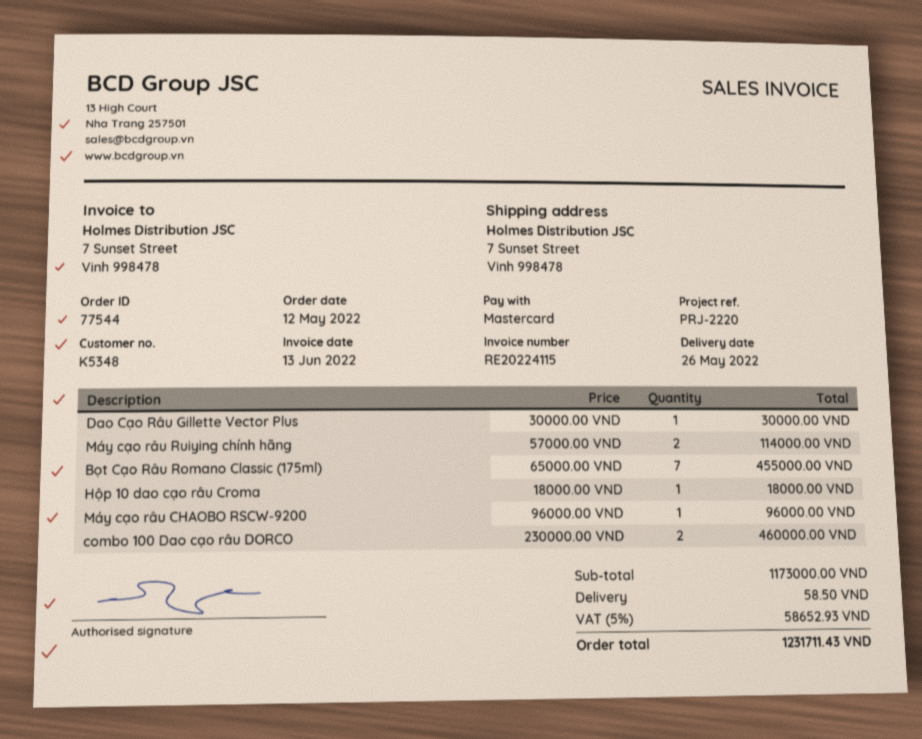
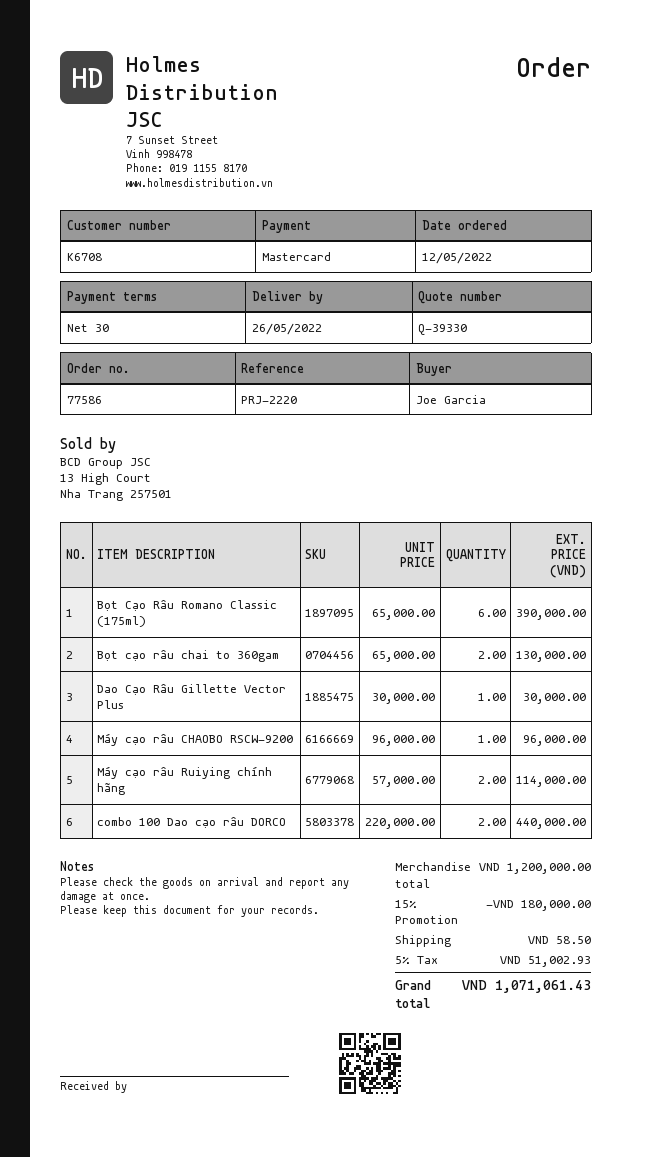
order number: 77544 -> 77586
customer number: K5348 -> K6708
Bọt Cạo Râu Romano Classic (175ml): 7 x 65000.00 = 455000.00 -> 6 x 65000.00 = 390000.00
Hộp 10 dao cạo râu Croma: 1 x 18000.00 = 18000.00 -> none
combo 100 Dao cạo râu DORCO: 2 x 230000.00 = 460000.00 -> 2 x 220000.00 = 440000.00
Bọt cạo râu chai to 360gam: none -> 2 x 65000.00 = 130000.00
subtotal: 1173000.00 -> 1200000.00
discount: none -> 15% = 180000.00
tax: 5% = 58652.93 -> 5% = 51002.93
total: 1231711.43 -> 1071061.43

